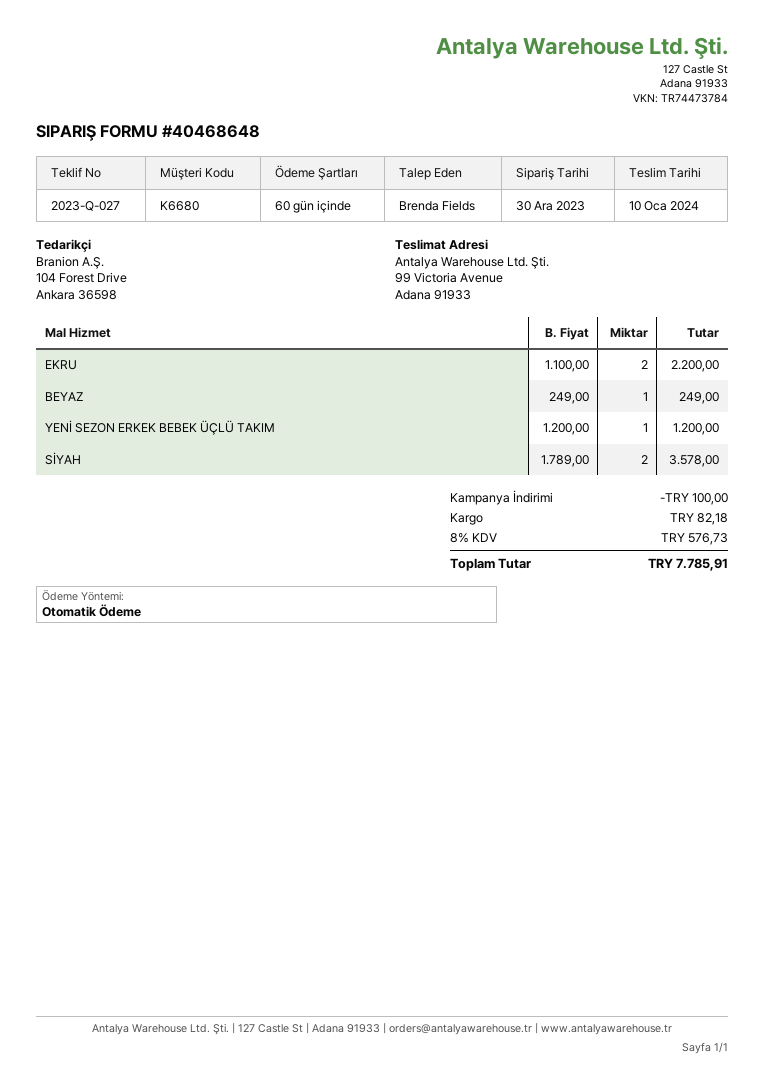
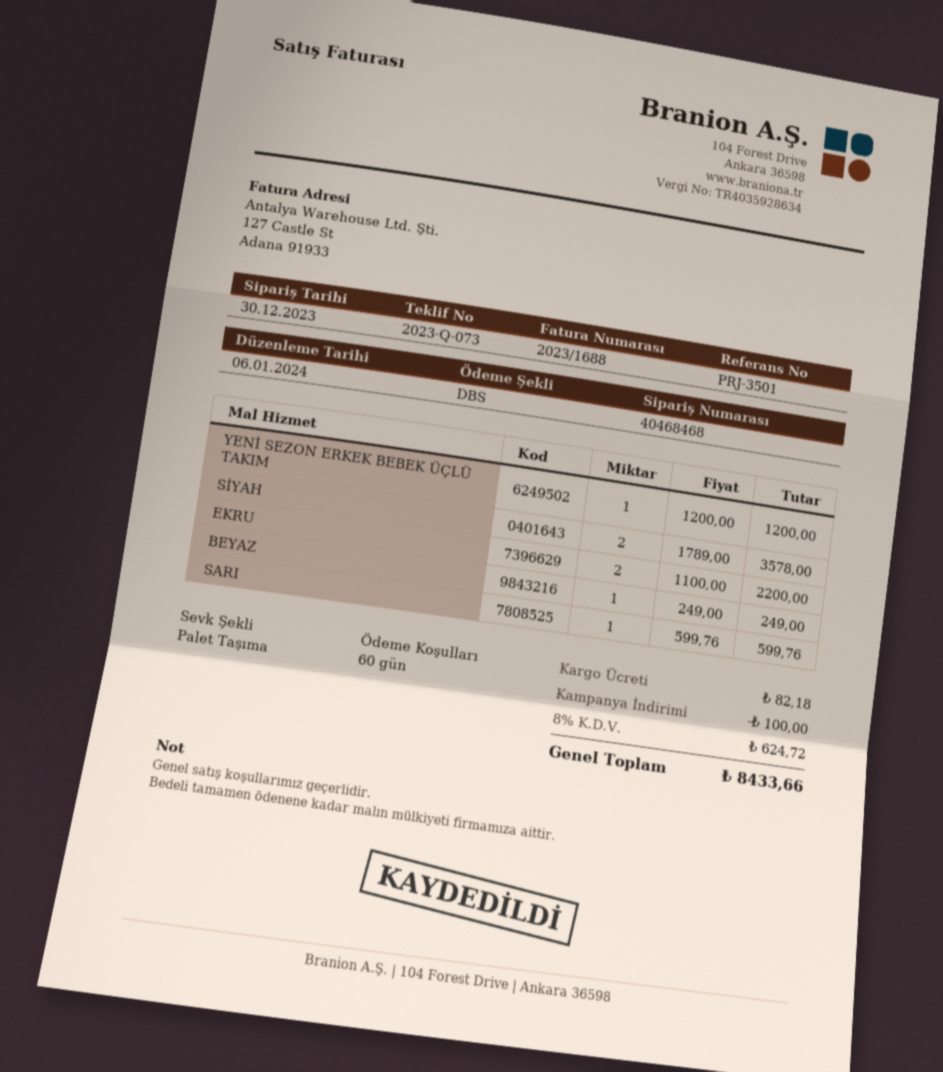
quote number: 2023-Q-027 -> 2023-Q-073
order number: 40468648 -> 40468468
SARI: none -> 1 x 599.76 = 599.76
tax: 8% = 576.73 -> 8% = 624.72
total: 7785.91 -> 8433.66

